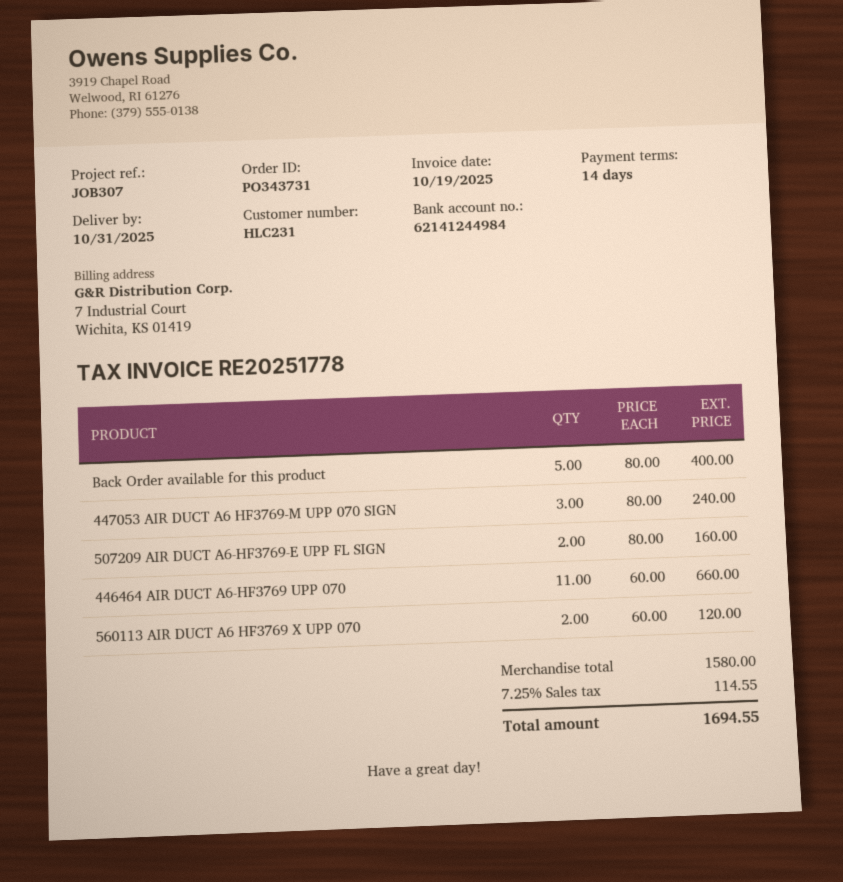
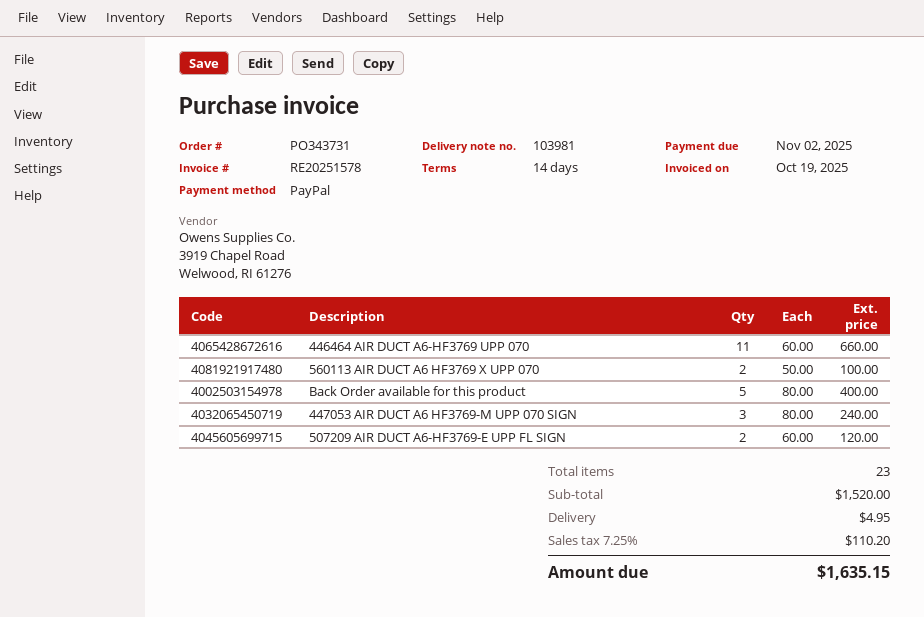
invoice number: RE20251778 -> RE20251578
507209 AIR DUCT A6-HF3769-E UPP FL SIGN: 2 x 80.00 = 160.00 -> 2 x 60.00 = 120.00
560113 AIR DUCT A6 HF3769 X UPP 070: 2 x 60.00 = 120.00 -> 2 x 50.00 = 100.00
subtotal: 1580.00 -> 1520.00
shipping: none -> 4.95
tax: 7.25% = 114.55 -> 7.25% = 110.20
total: 1694.55 -> 1635.15

